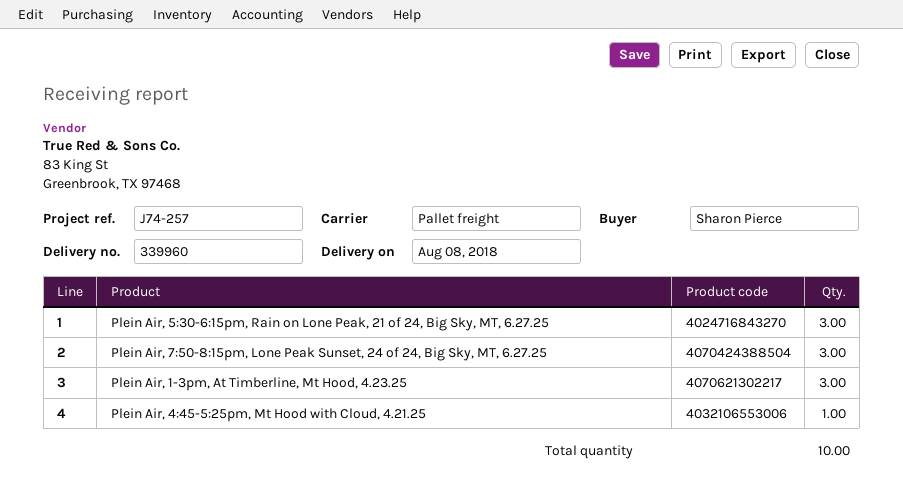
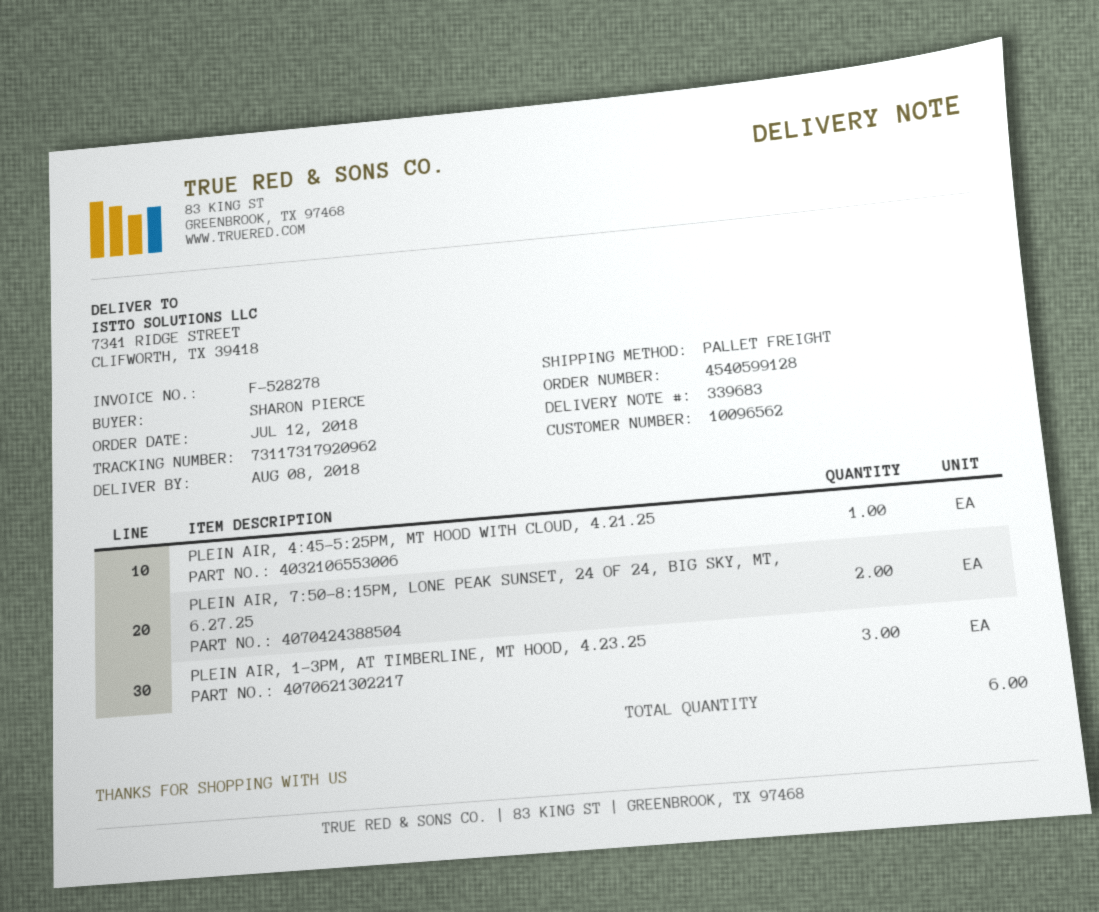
delivery note number: 339960 -> 339683
Plein Air, 5:30-6:15pm, Rain on Lone Peak, 21 of 24, Big Sky, MT, 6.27.25: 3 -> none
Plein Air, 7:50-8:15pm, Lone Peak Sunset, 24 of 24, Big Sky, MT, 6.27.25: 3 -> 2
total quantity: 10 -> 6

